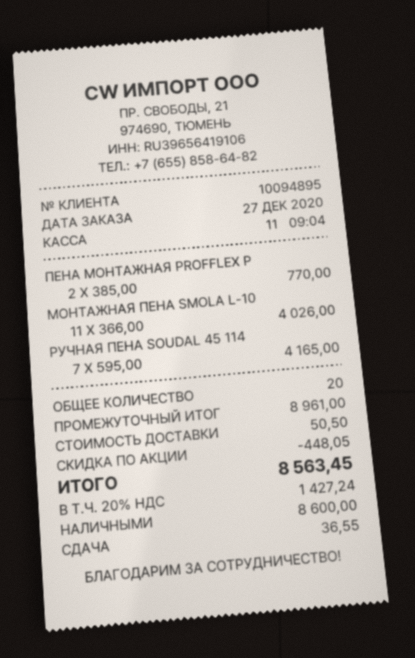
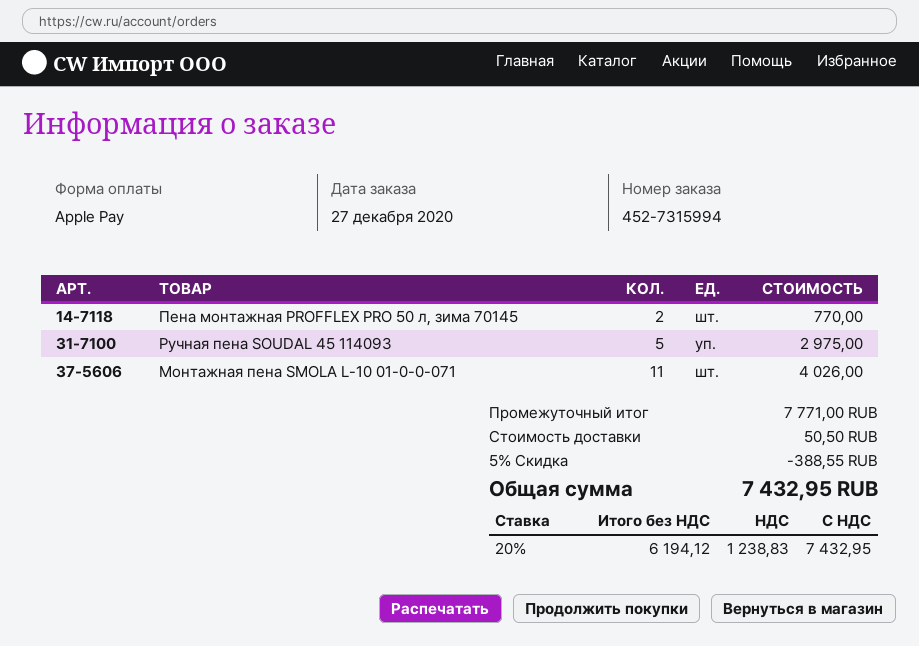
payment method: cash -> Apple Pay
РУЧНАЯ ПЕНА SOUDAL 45 114: 7 for 4165.00 -> 5 for 2975.00
subtotal: 8961.00 -> 7771.00
discount: 448.05 -> 388.55
tax: 20% = 1427.24 -> 20% = 1238.83
total: 8563.45 -> 7432.95

